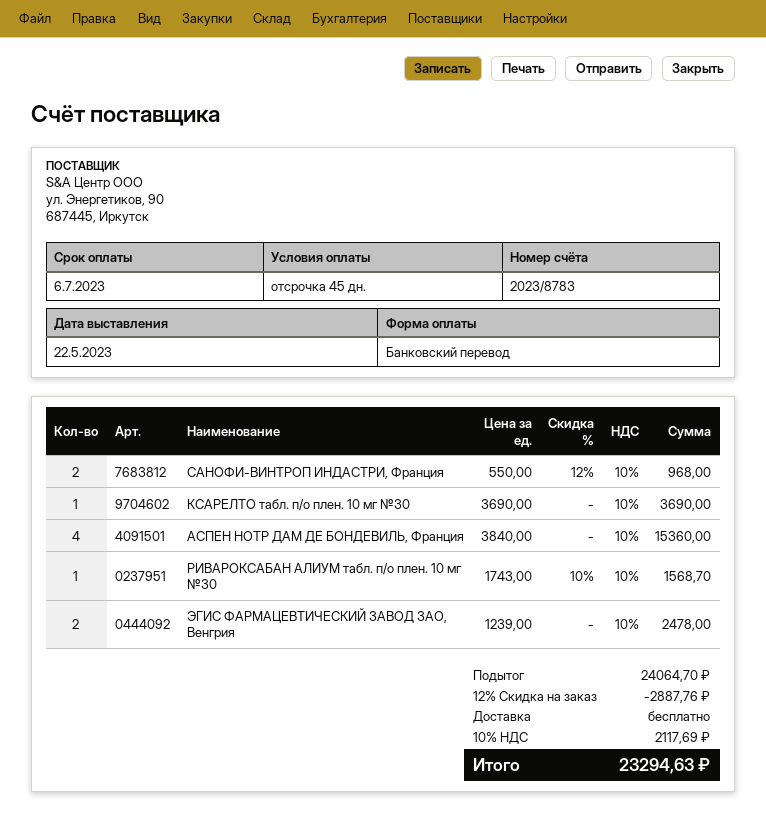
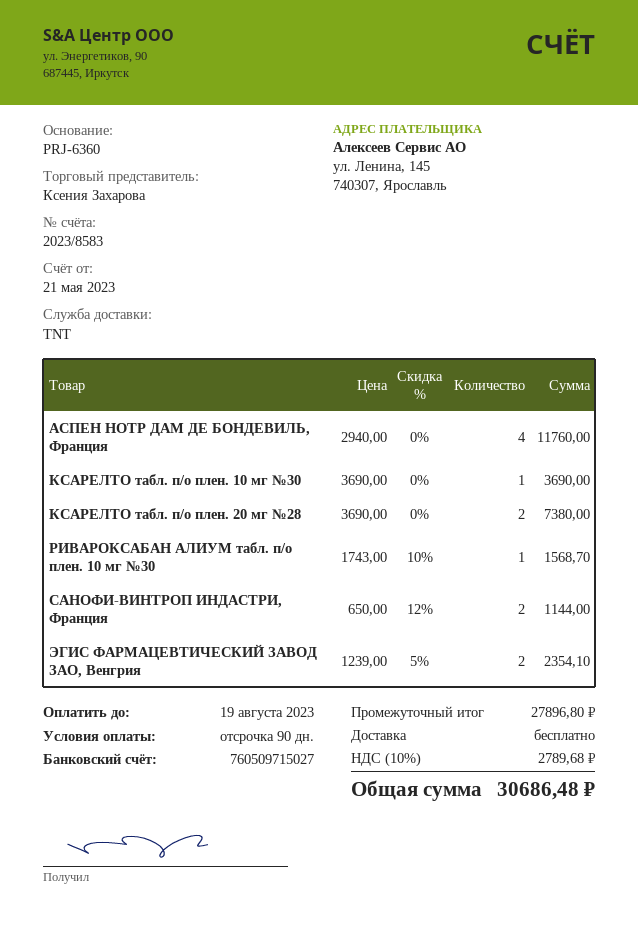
invoice number: 2023/8783 -> 2023/8583
invoice date: 2023-05-22 -> 2023-05-21
payment terms: 45 days -> 90 days
due date: 2023-07-06 -> 2023-08-19
САНОФИ-ВИНТРОП ИНДАСТРИ, Франция: 2 x 550.00 - 12% = 968.00 -> 2 x 650.00 - 12% = 1144.00
АСПЕН НОТР ДАМ ДЕ БОНДЕВИЛЬ, Франция: 4 x 3840.00 = 15360.00 -> 4 x 2940.00 = 11760.00
ЭГИС ФАРМАЦЕВТИЧЕСКИЙ ЗАВОД ЗАО, Венгрия: 2 x 1239.00 = 2478.00 -> 2 x 1239.00 - 5% = 2354.10
КСАРЕЛТО табл. п/о плен. 20 мг №28: none -> 2 x 3690.00 = 7380.00
subtotal: 24064.70 -> 27896.80
discount: 12% = 2887.76 -> none
tax: 10% = 2117.69 -> 10% = 2789.68
total: 23294.63 -> 30686.48

